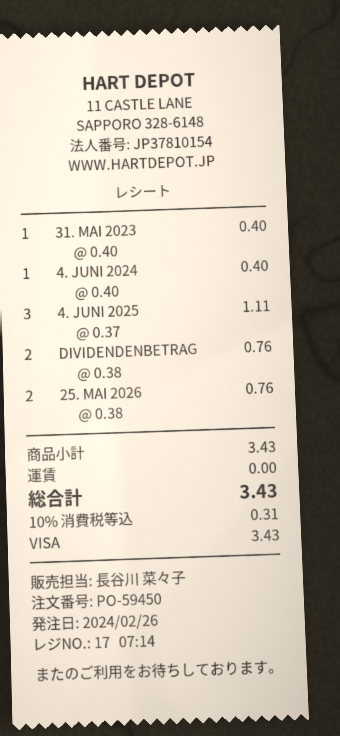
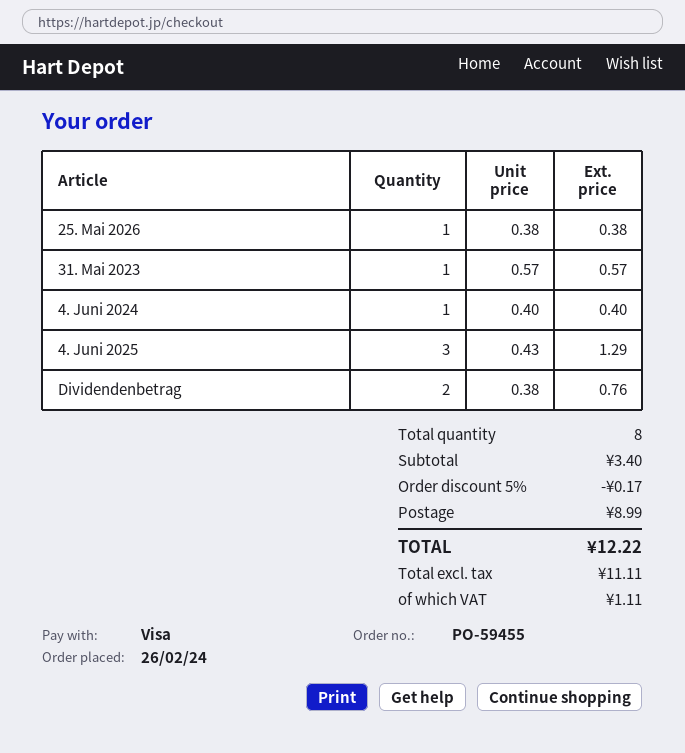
order number: PO-59450 -> PO-59455
31. MAI 2023: 1 x 0.40 = 0.40 -> 1 x 0.57 = 0.57
4. JUNI 2025: 3 x 0.37 = 1.11 -> 3 x 0.43 = 1.29
25. MAI 2026: 2 x 0.38 = 0.76 -> 1 x 0.38 = 0.38
subtotal: 3.43 -> 3.40
discount: none -> 5% = 0.17
shipping: 0.00 -> 8.99
tax: 0.31 -> 1.11
total: 3.43 -> 12.22

